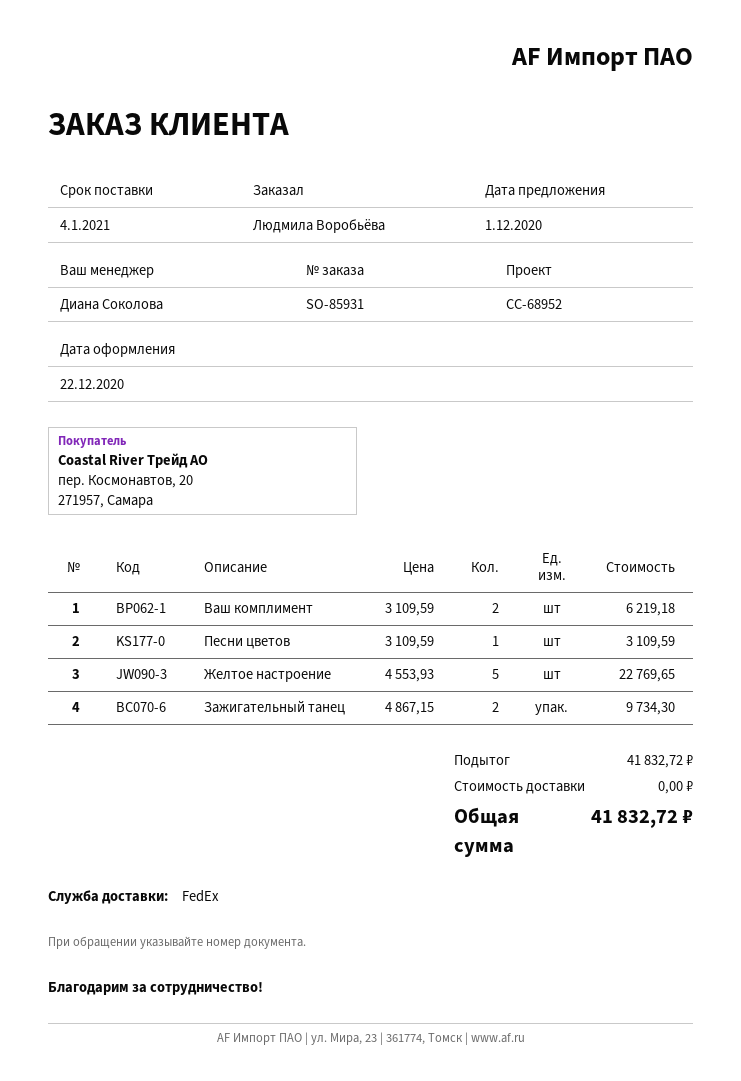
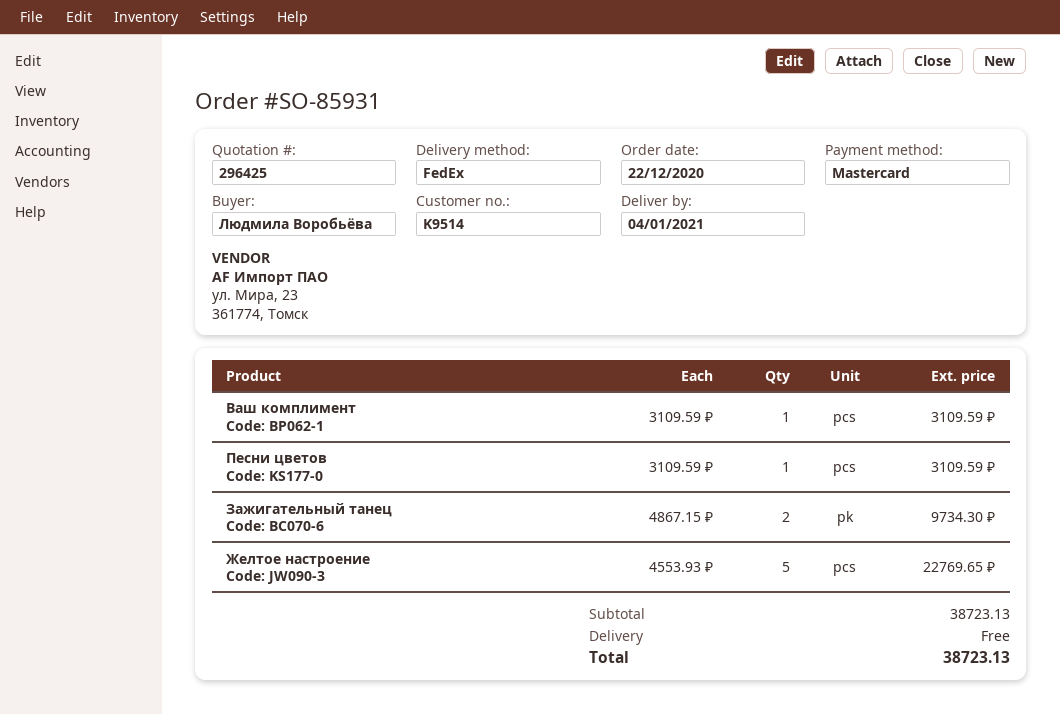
Ваш комплимент: 2 x 3109.59 = 6219.18 -> 1 x 3109.59 = 3109.59
subtotal: 41832.72 -> 38723.13
total: 41832.72 -> 38723.13

